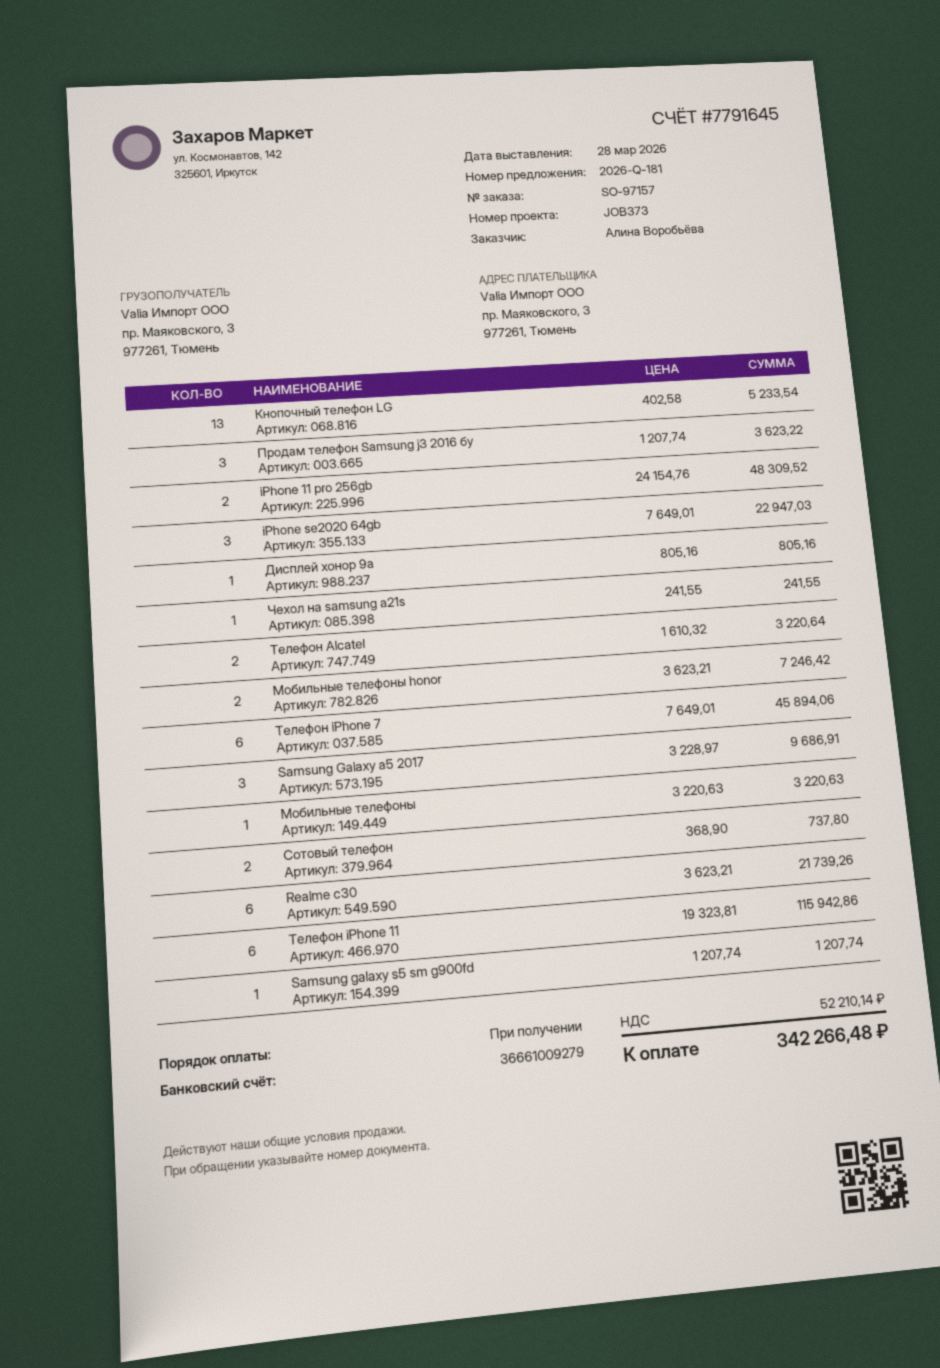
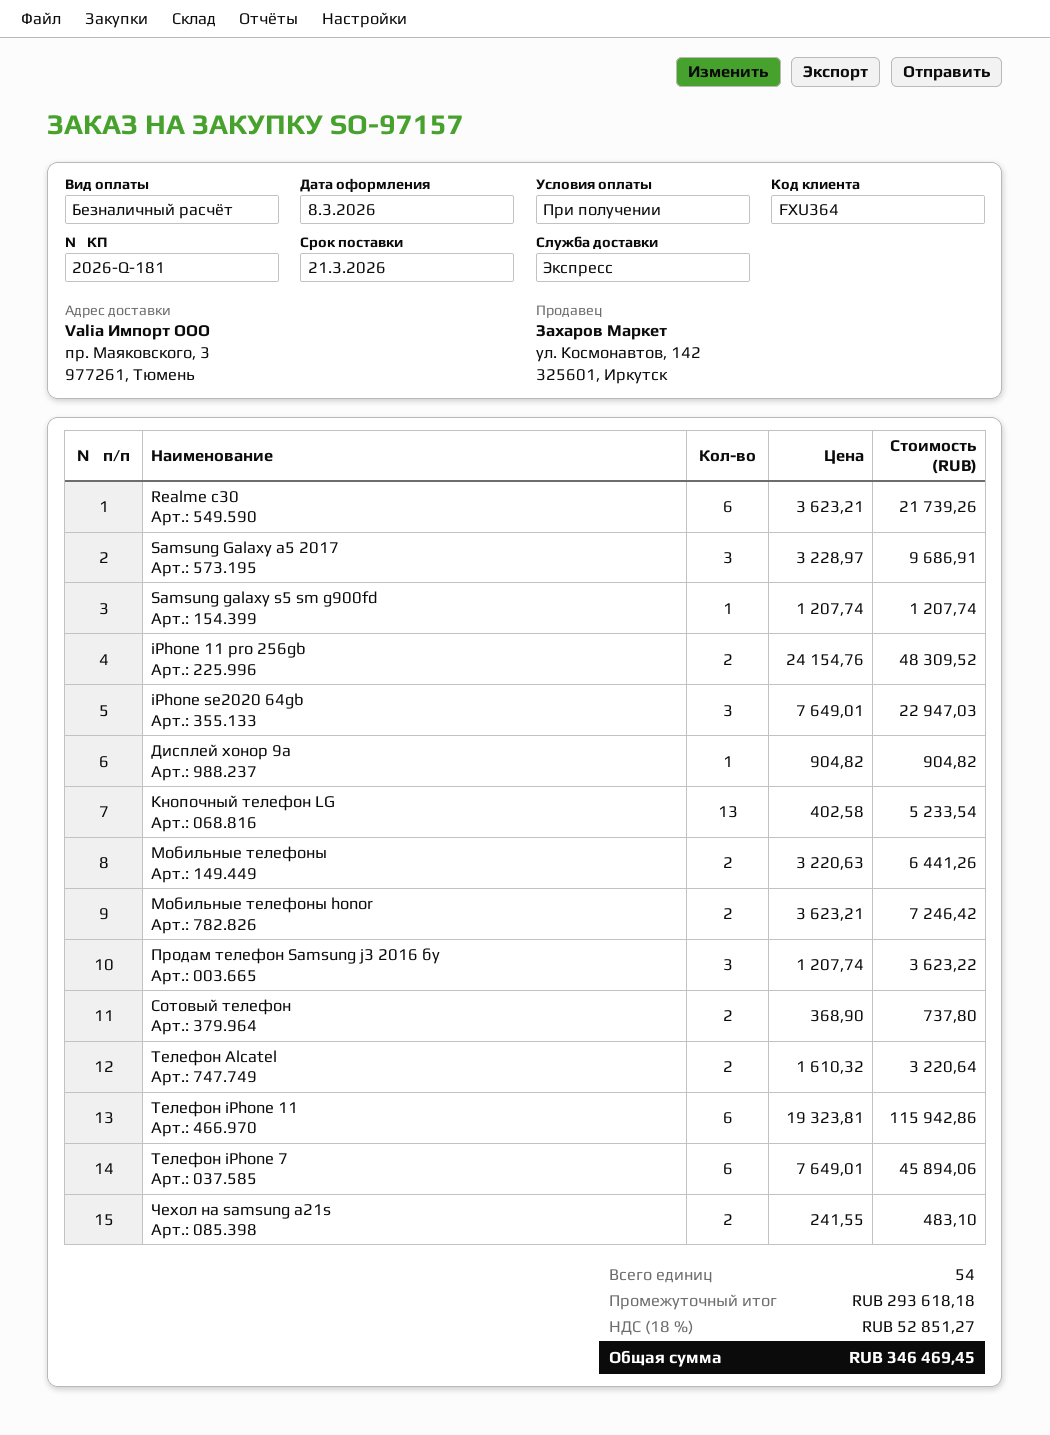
Дисплей хонор 9а: 1 x 805.16 = 805.16 -> 1 x 904.82 = 904.82
Чехол на samsung a21s: 1 x 241.55 = 241.55 -> 2 x 241.55 = 483.10
Мобильные телефоны: 1 x 3220.63 = 3220.63 -> 2 x 3220.63 = 6441.26
tax: 52210.14 -> 52851.27
total: 342266.48 -> 346469.45

